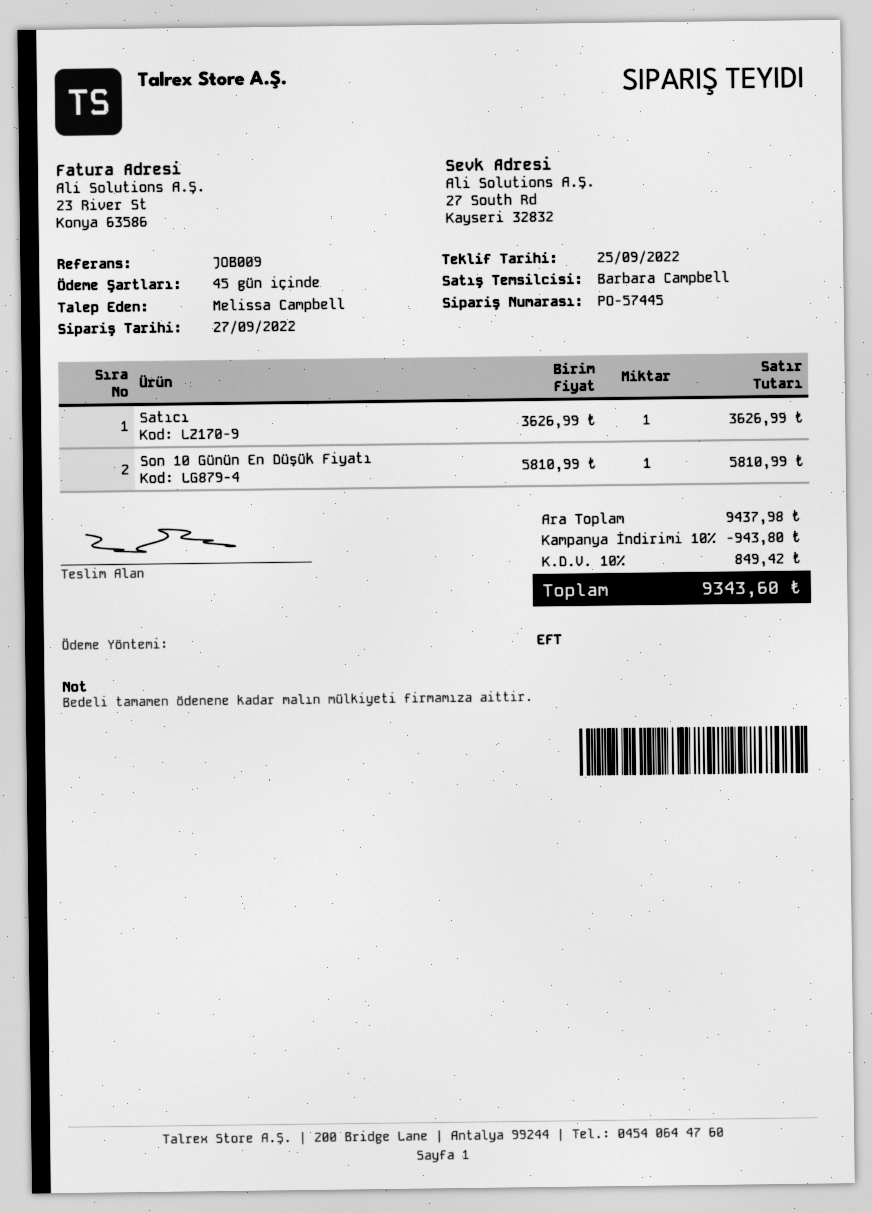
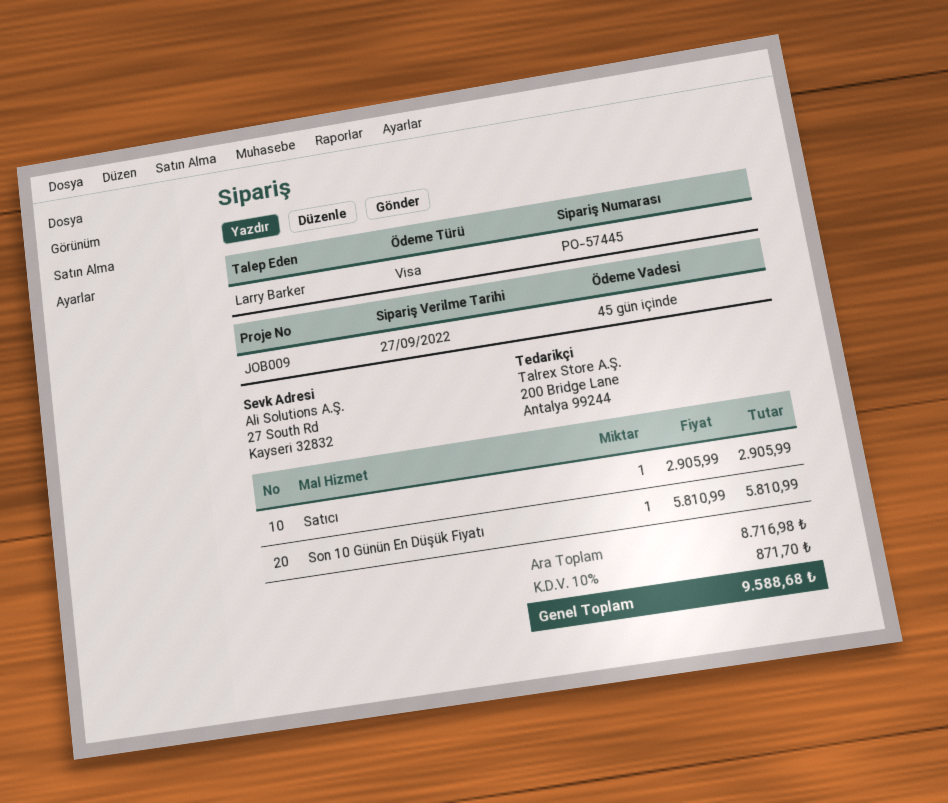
ordered by: Melissa Campbell -> Larry Barker
payment method: bank transfer -> Visa
Satıcı: 1 x 3626.99 = 3626.99 -> 1 x 2905.99 = 2905.99
subtotal: 9437.98 -> 8716.98
discount: 10% = 943.80 -> none
tax: 10% = 849.42 -> 10% = 871.70
total: 9343.60 -> 9588.68

